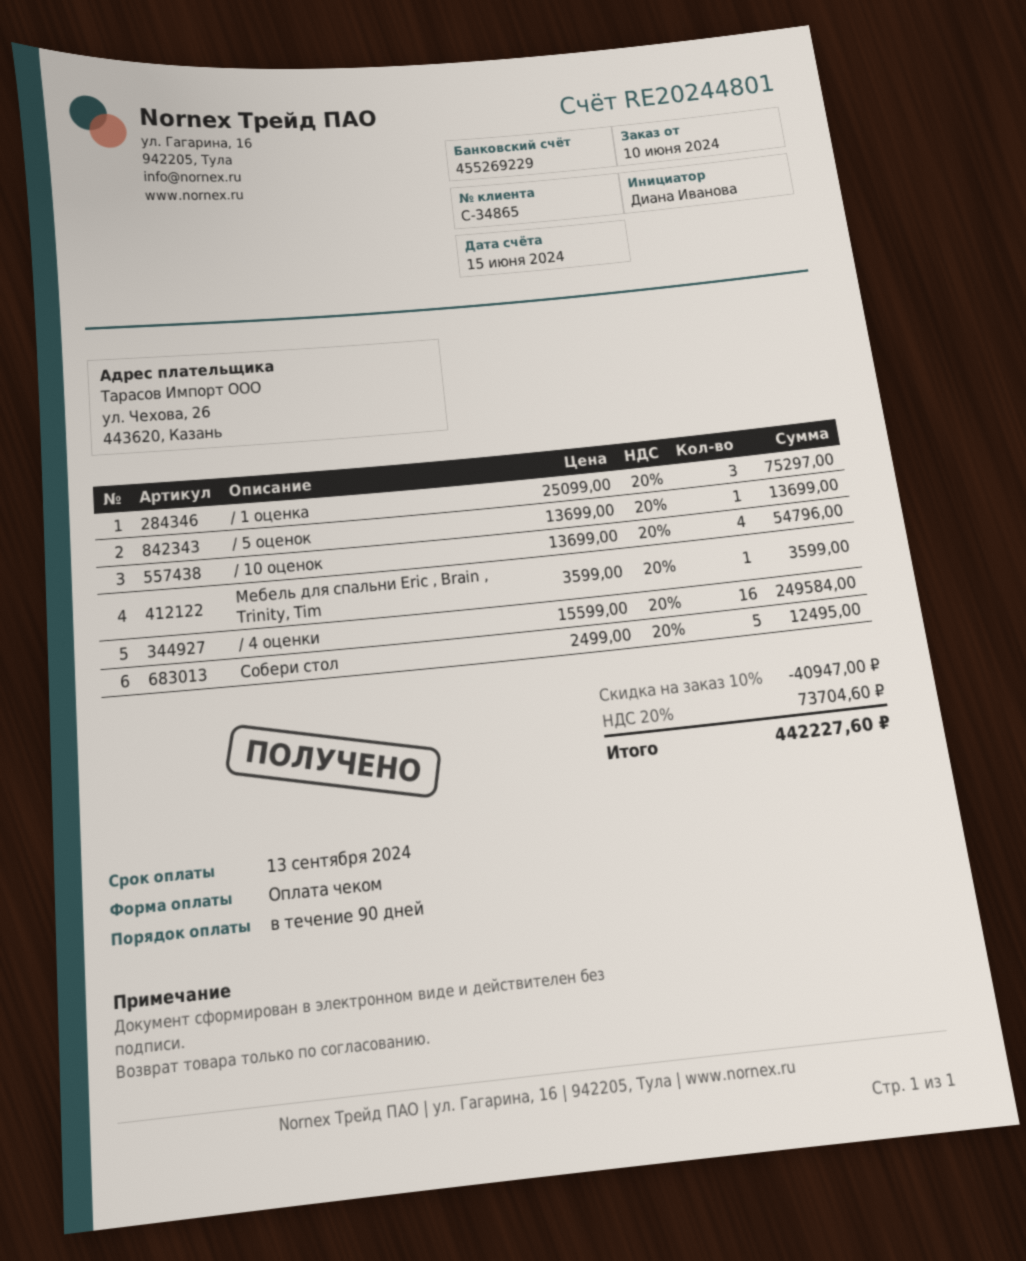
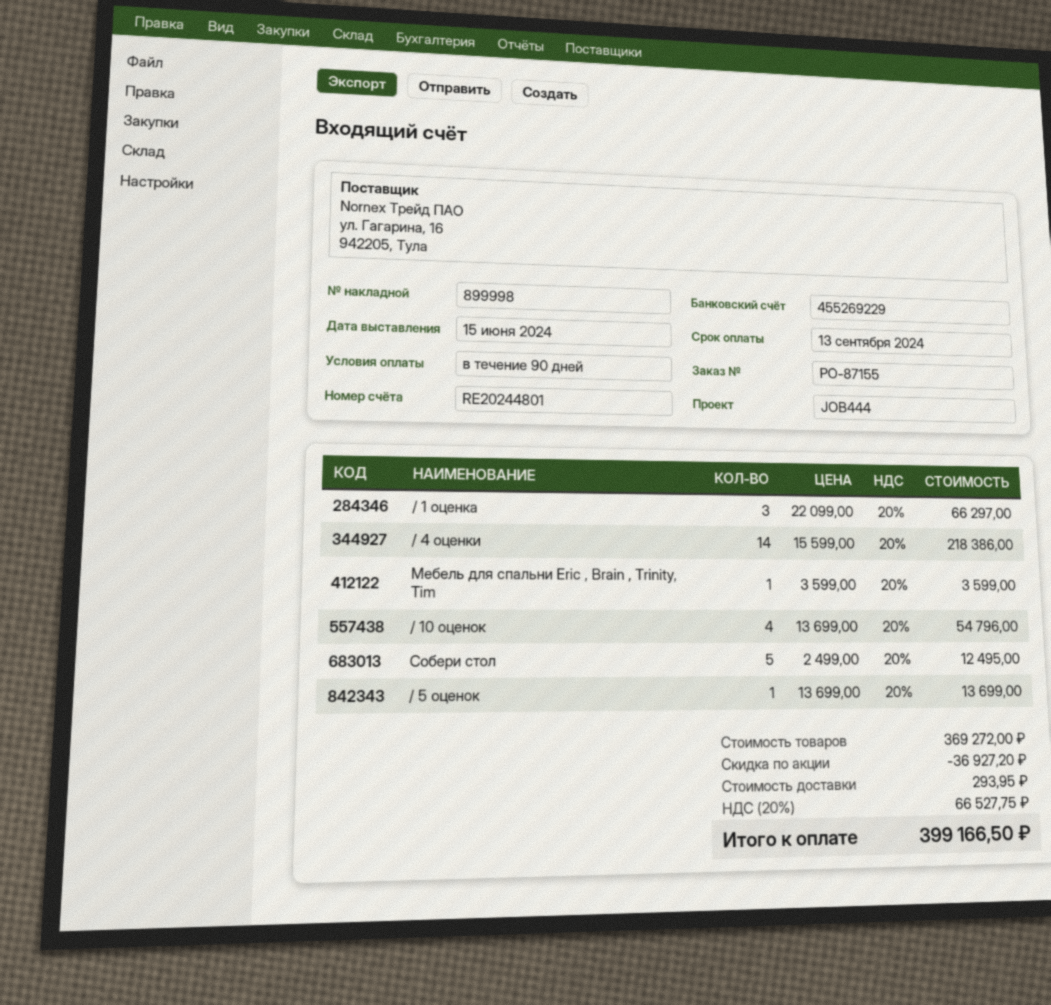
/ 1 оценка: 3 x 25099.00 = 75297.00 -> 3 x 22099.00 = 66297.00
/ 4 оценки: 16 x 15599.00 = 249584.00 -> 14 x 15599.00 = 218386.00
discount: 40947.00 -> 36927.20
shipping: none -> 293.95
tax: 20% = 73704.60 -> 20% = 66527.75
total: 442227.60 -> 399166.50

